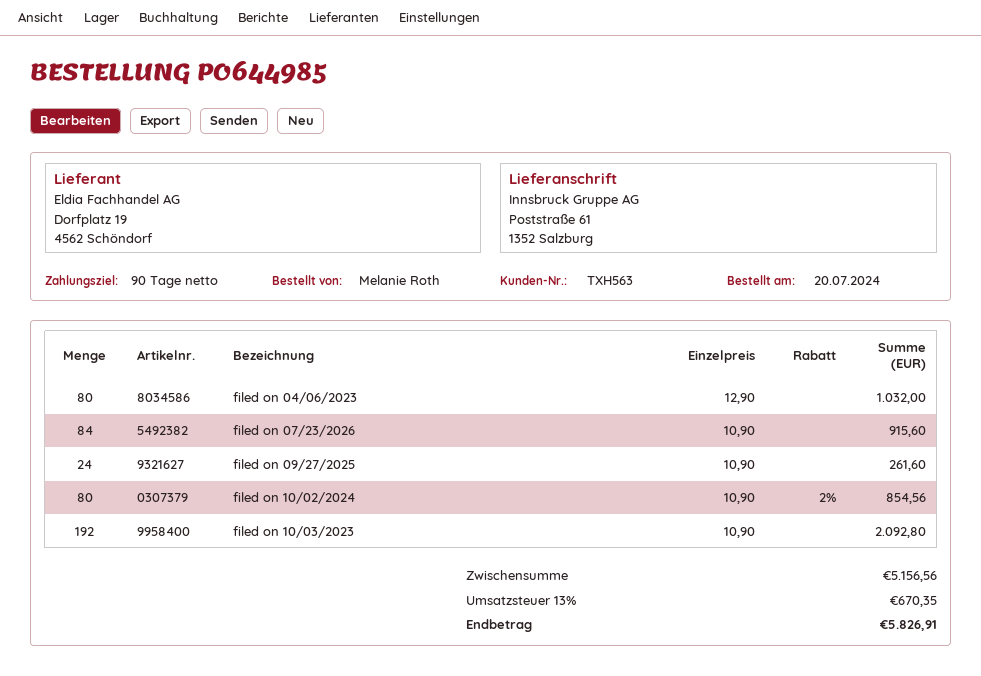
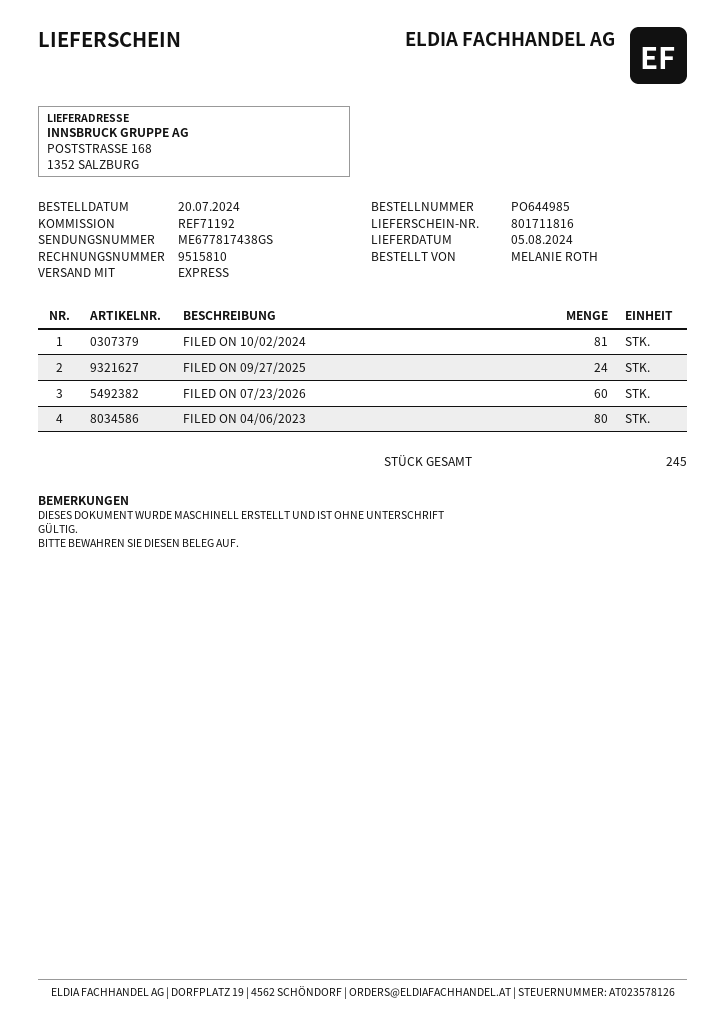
ship to: Poststraße 61, 1352 Salzburg -> POSTSTRASSE 168, 1352 SALZBURG
filed on 07/23/2026: 84 -> 60
filed on 10/02/2024: 80 -> 81
filed on 10/03/2023: 192 -> none

